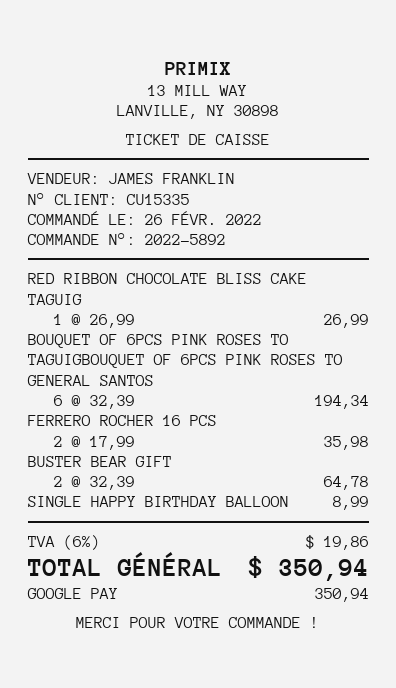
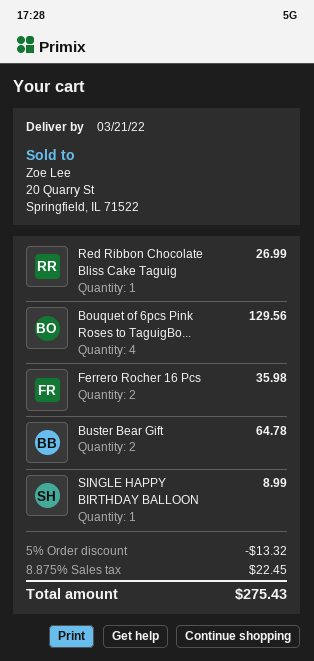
BOUQUET OF 6PCS PINK ROSES TO TAGUIGBOUQUET OF 6PCS PINK ROSES TO GENERAL SANTOS: 6 for 194.34 -> 4 for 129.56
discount: none -> 5% = 13.32
tax: 6% = 19.86 -> 8.875% = 22.45
total: 350.94 -> 275.43

